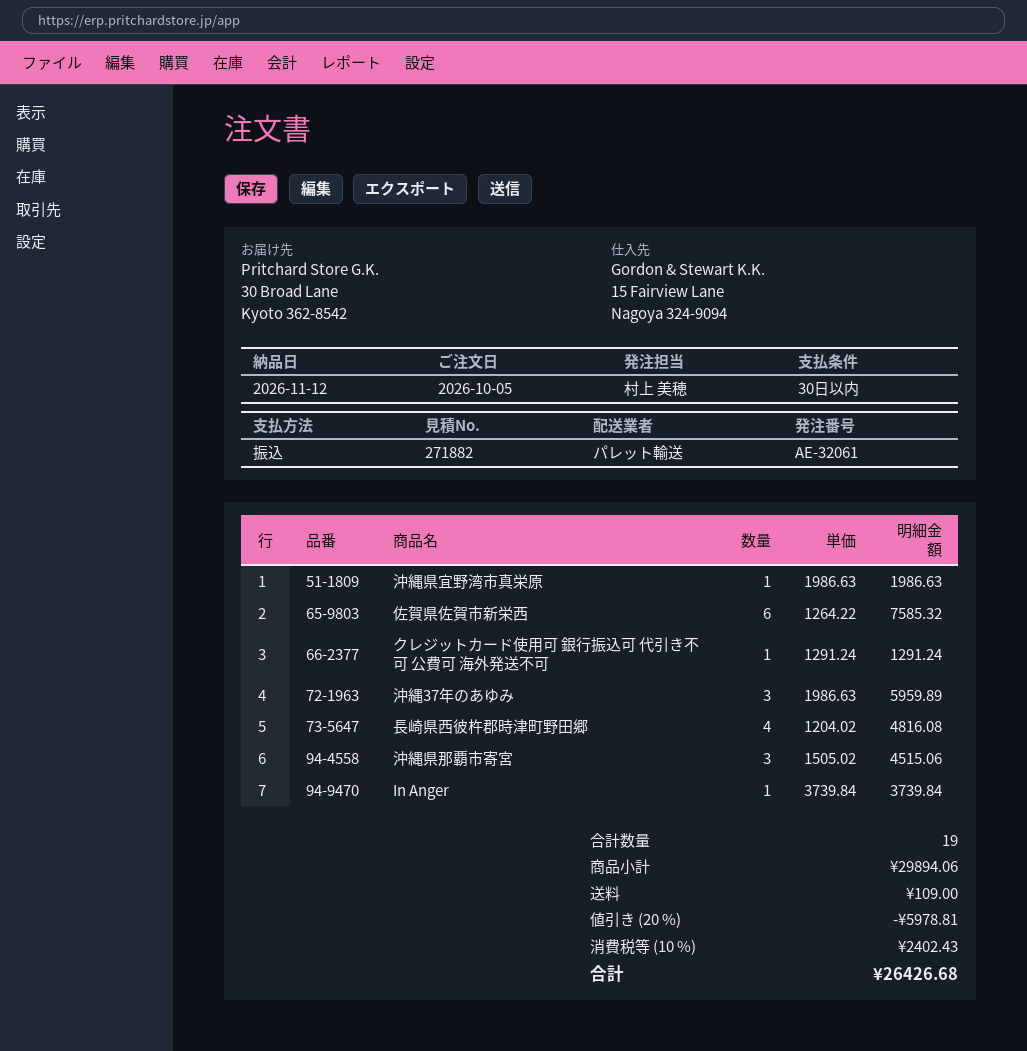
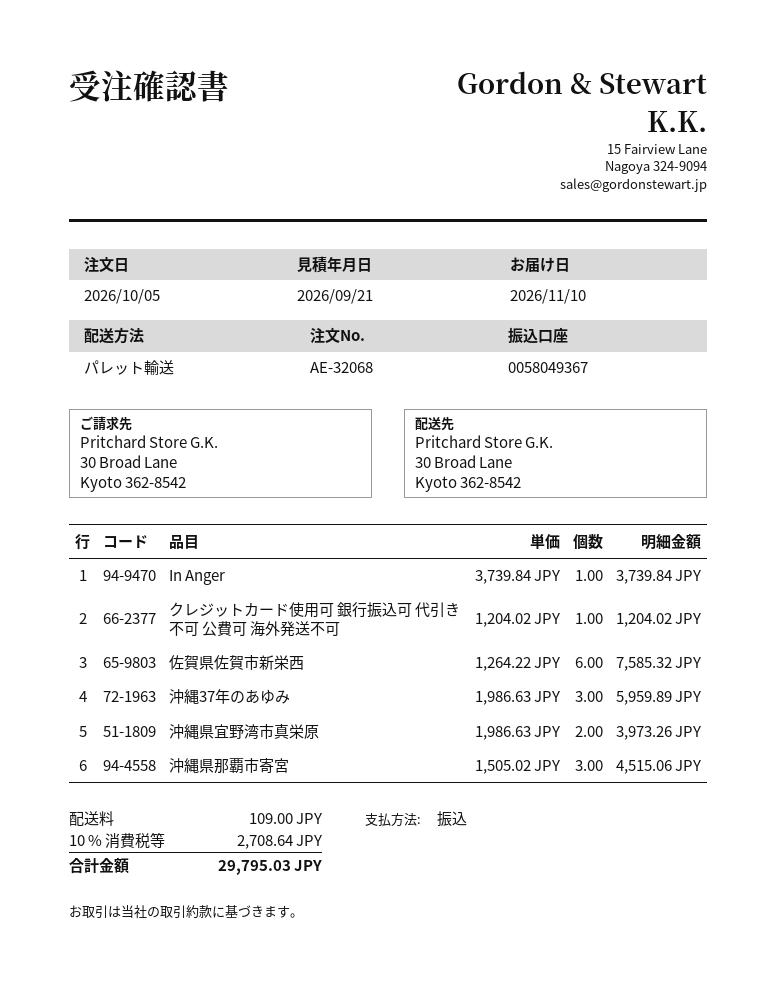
order number: AE-32061 -> AE-32068
delivery date: 2026-11-12 -> 2026-11-10
沖縄県宜野湾市真栄原: 1 x 1986.63 = 1986.63 -> 2 x 1986.63 = 3973.26
クレジットカード使用可 銀行振込可 代引き不可 公費可 海外発送不可: 1 x 1291.24 = 1291.24 -> 1 x 1204.02 = 1204.02
長崎県西彼杵郡時津町野田郷: 4 x 1204.02 = 4816.08 -> none
discount: 20% = 5978.81 -> none
tax: 10% = 2402.43 -> 10% = 2708.64
total: 26426.68 -> 29795.03

